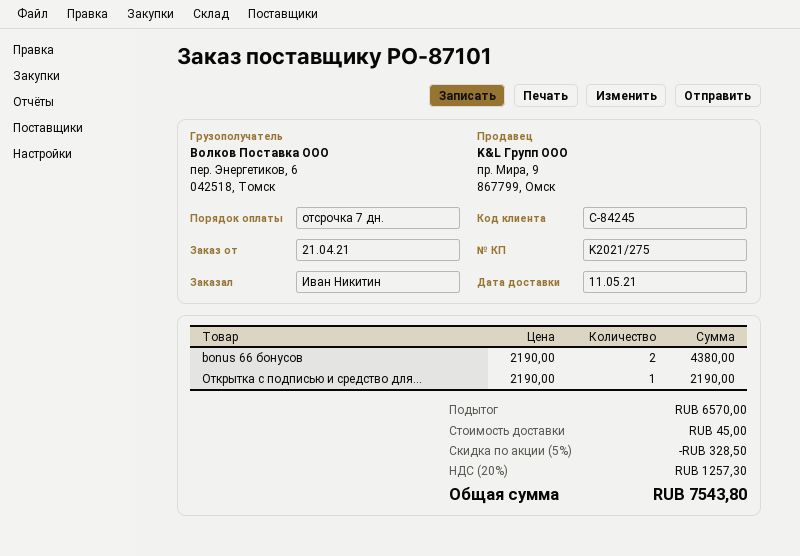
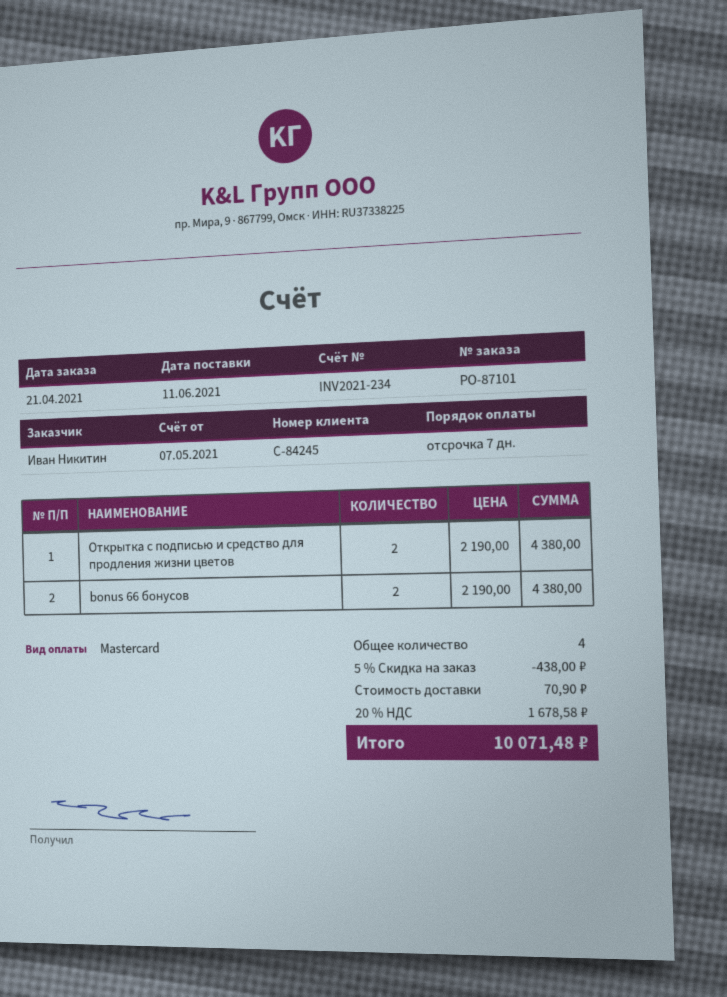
delivery date: 2021-05-11 -> 2021-06-11
Открытка с подписью и средство для...: 1 x 2190.00 = 2190.00 -> 2 x 2190.00 = 4380.00
discount: 5% = 328.50 -> 5% = 438.00
shipping: 45.00 -> 70.90
tax: 20% = 1257.30 -> 20% = 1678.58
total: 7543.80 -> 10071.48

